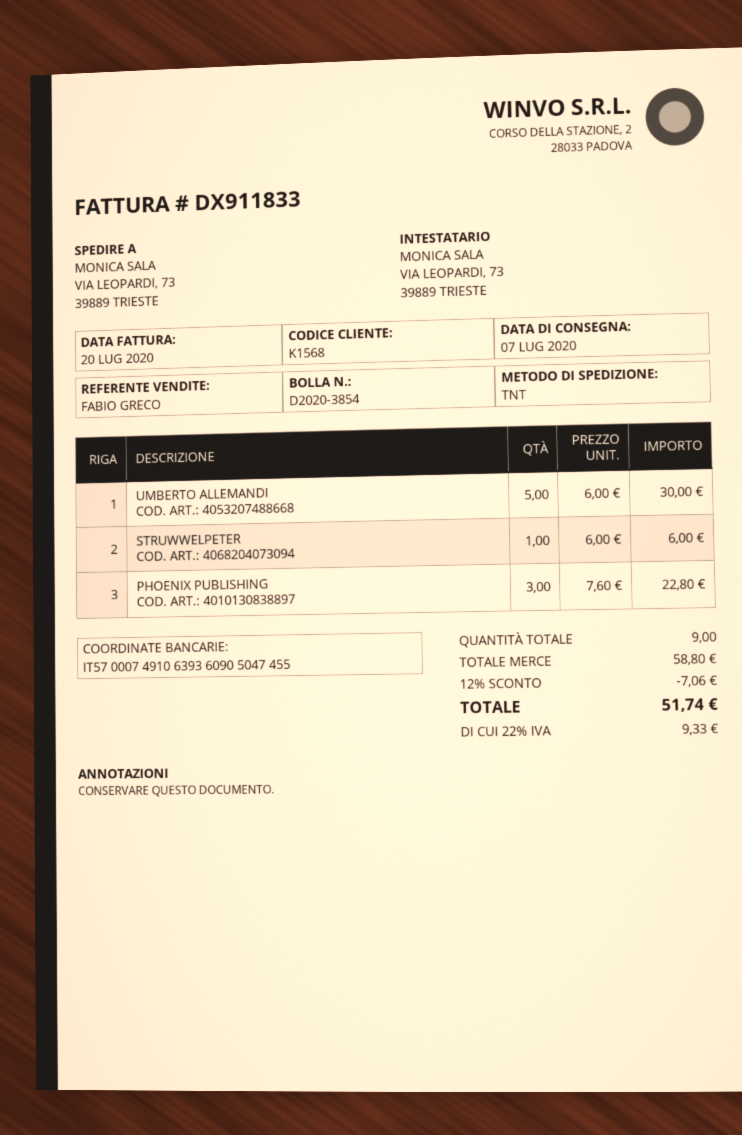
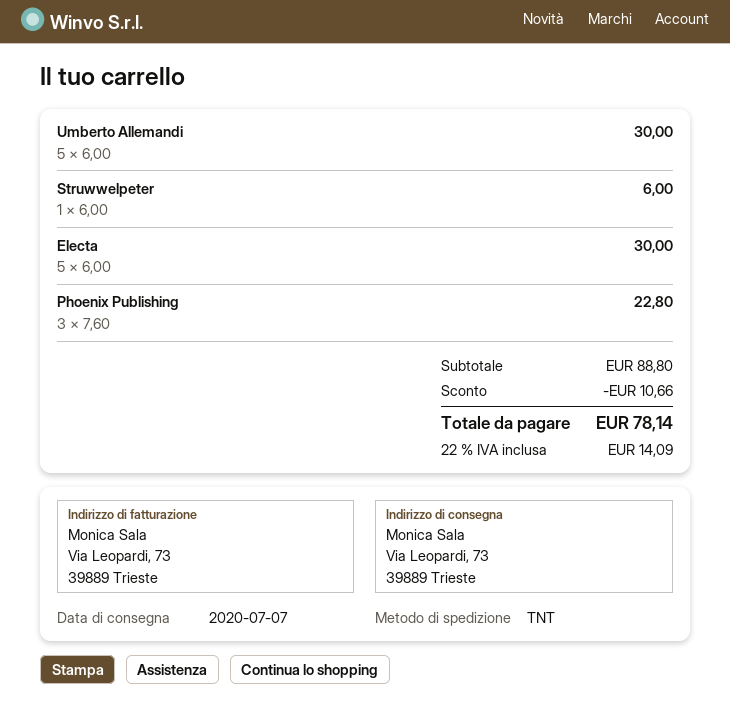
Electa: none -> 5 x 6.00 = 30.00
subtotal: 58.80 -> 88.80
discount: 7.06 -> 10.66
tax: 22% = 9.33 -> 22% = 14.09
total: 51.74 -> 78.14

